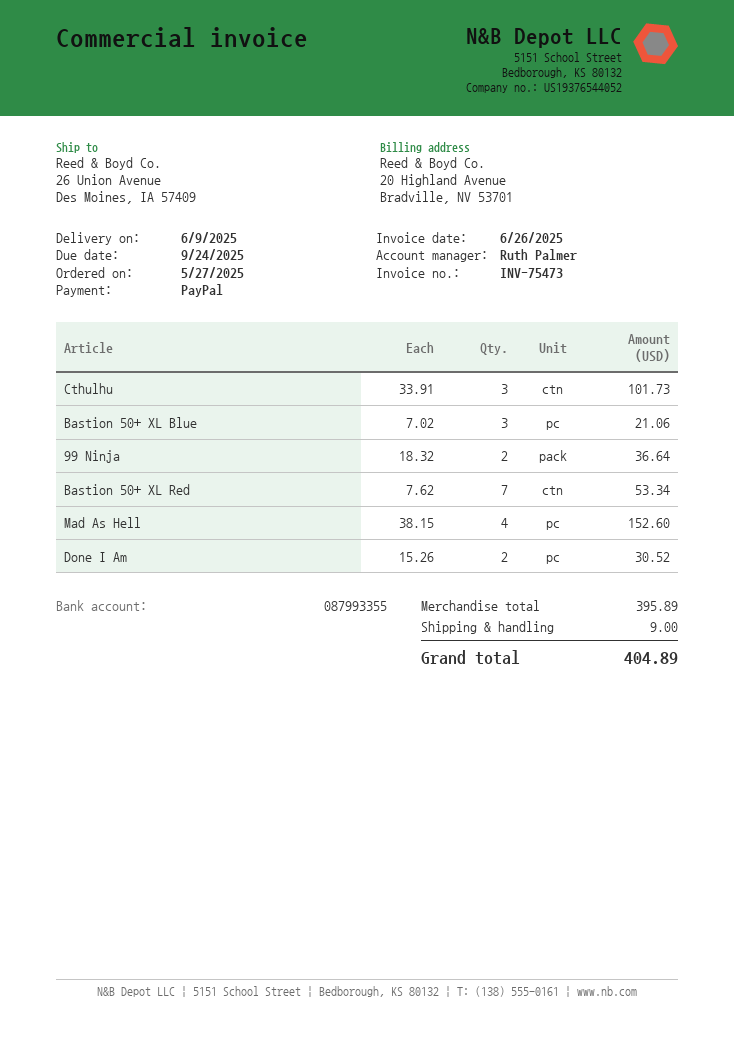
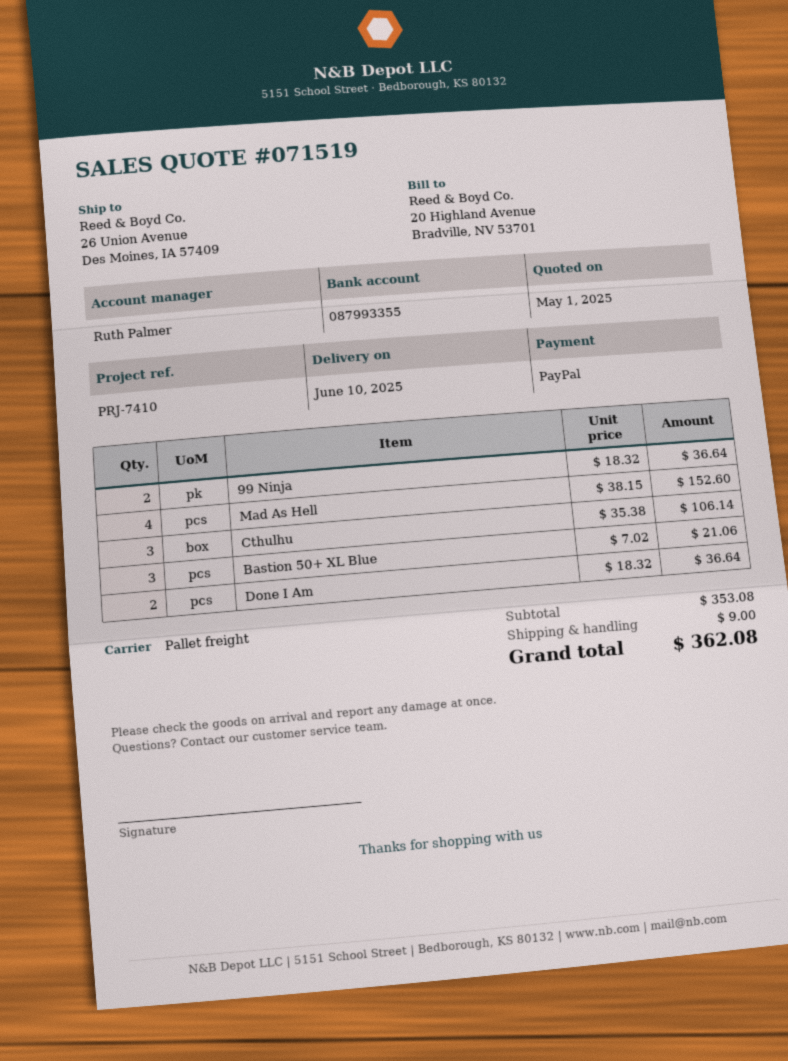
delivery date: 2025-06-09 -> 2025-06-10
Cthulhu: 3 x 33.91 = 101.73 -> 3 x 35.38 = 106.14
Bastion 50+ XL Red: 7 x 7.62 = 53.34 -> none
Done I Am: 2 x 15.26 = 30.52 -> 2 x 18.32 = 36.64
subtotal: 395.89 -> 353.08
total: 404.89 -> 362.08

